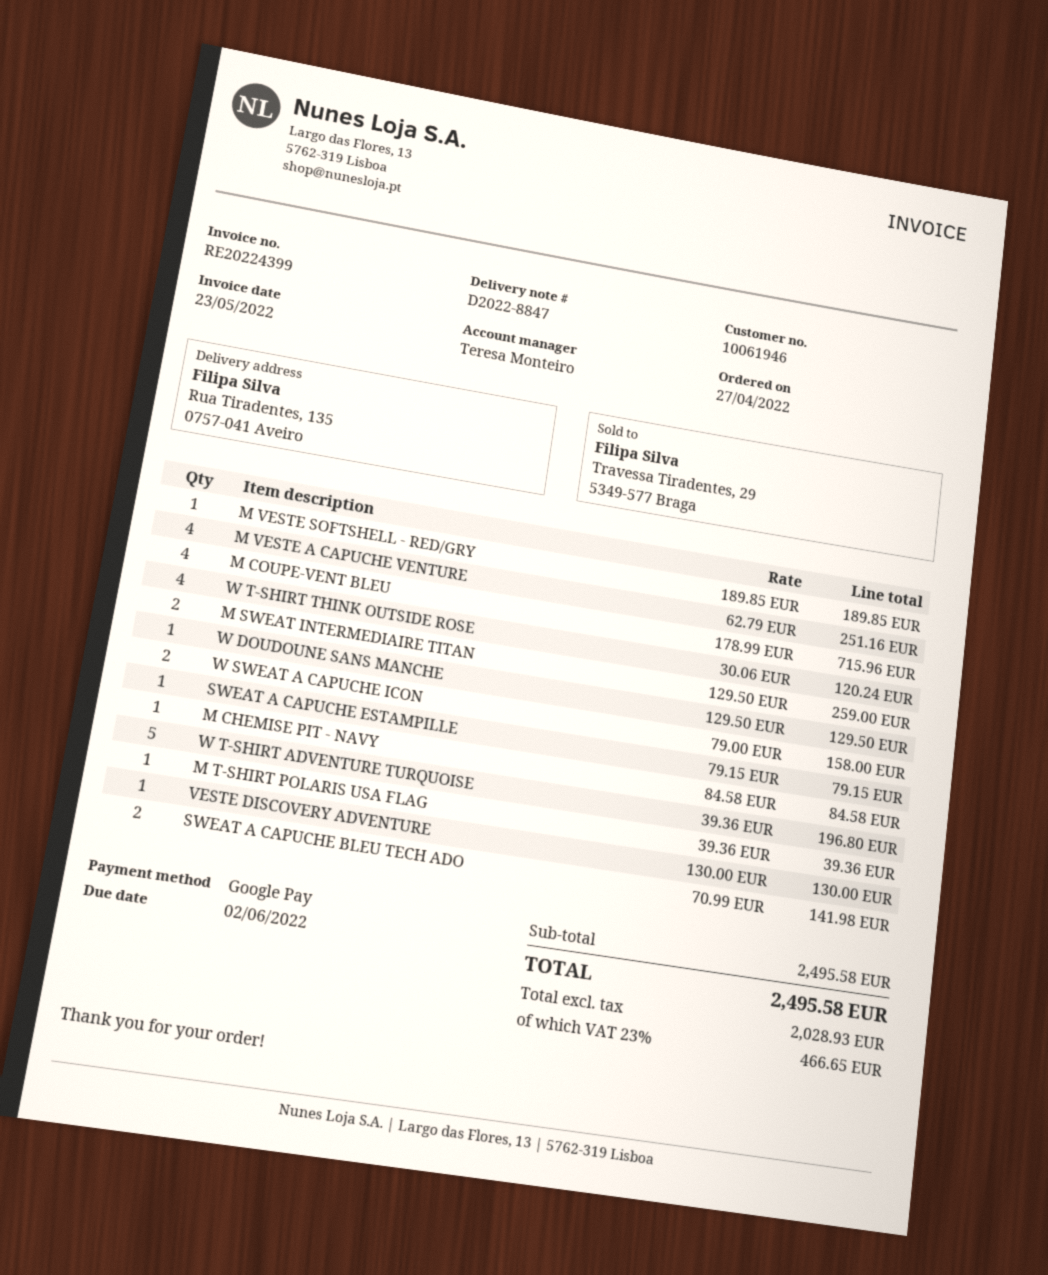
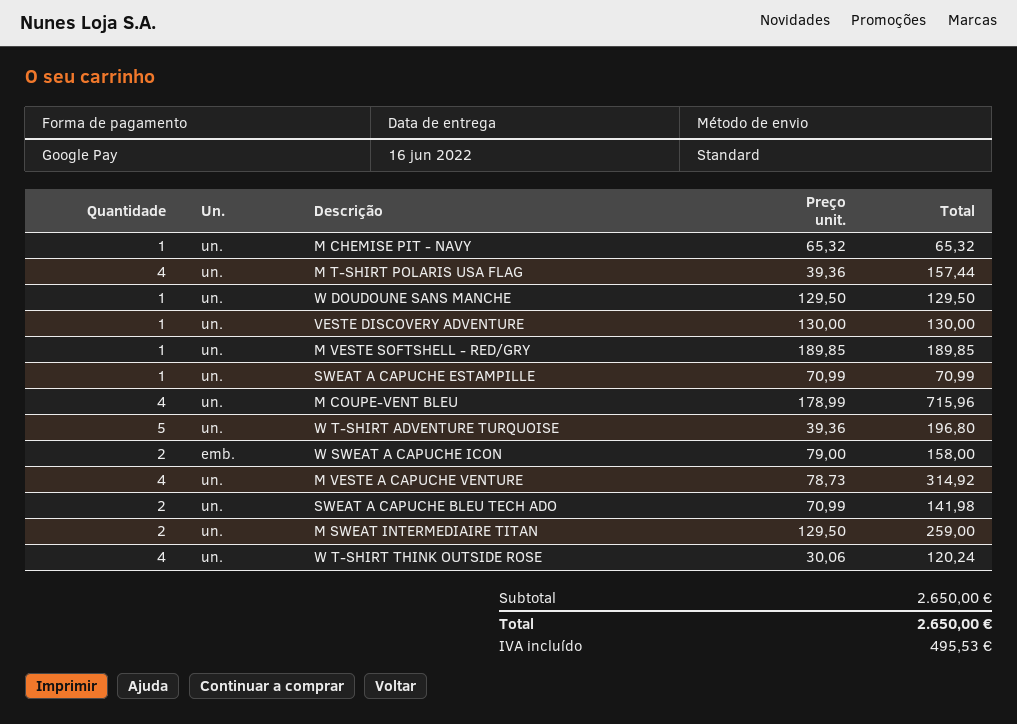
M VESTE A CAPUCHE VENTURE: 4 x 62.79 = 251.16 -> 4 x 78.73 = 314.92
SWEAT A CAPUCHE ESTAMPILLE: 1 x 79.15 = 79.15 -> 1 x 70.99 = 70.99
M CHEMISE PIT - NAVY: 1 x 84.58 = 84.58 -> 1 x 65.32 = 65.32
M T-SHIRT POLARIS USA FLAG: 1 x 39.36 = 39.36 -> 4 x 39.36 = 157.44
subtotal: 2495.58 -> 2650.00
tax: 466.65 -> 495.53
total: 2495.58 -> 2650.00

